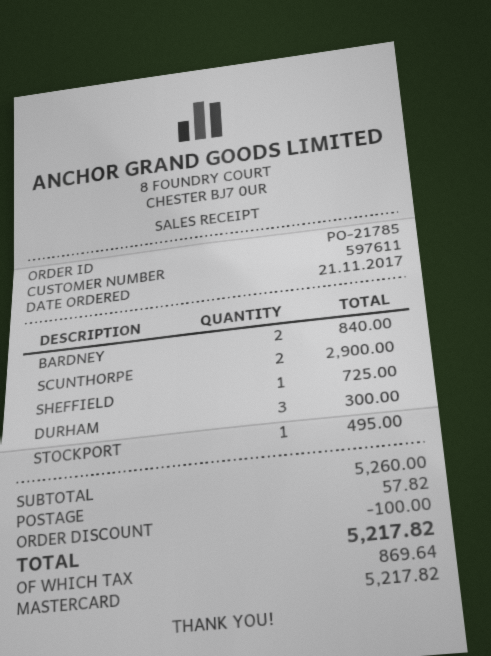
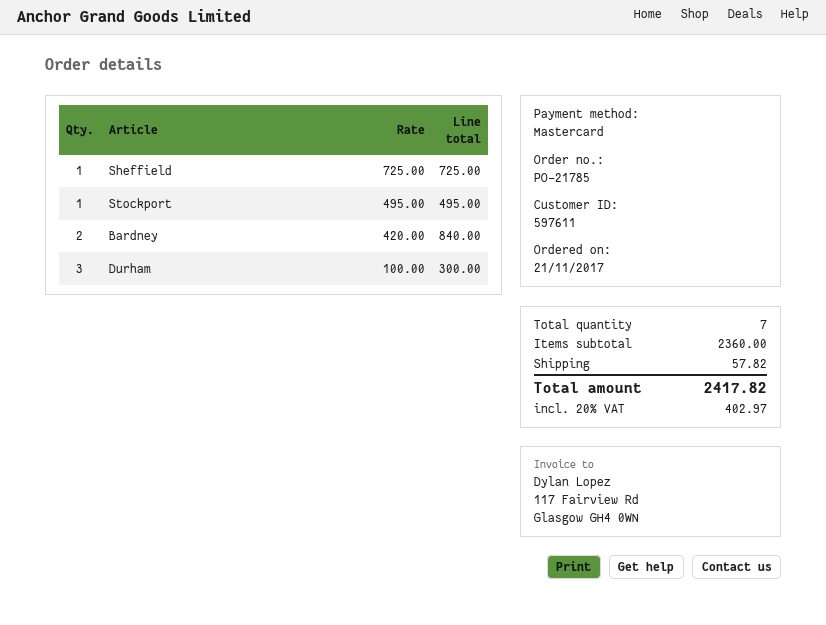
SCUNTHORPE: 2 for 2900.00 -> none
subtotal: 5260.00 -> 2360.00
discount: 100.00 -> none
tax: 869.64 -> 402.97
total: 5217.82 -> 2417.82

